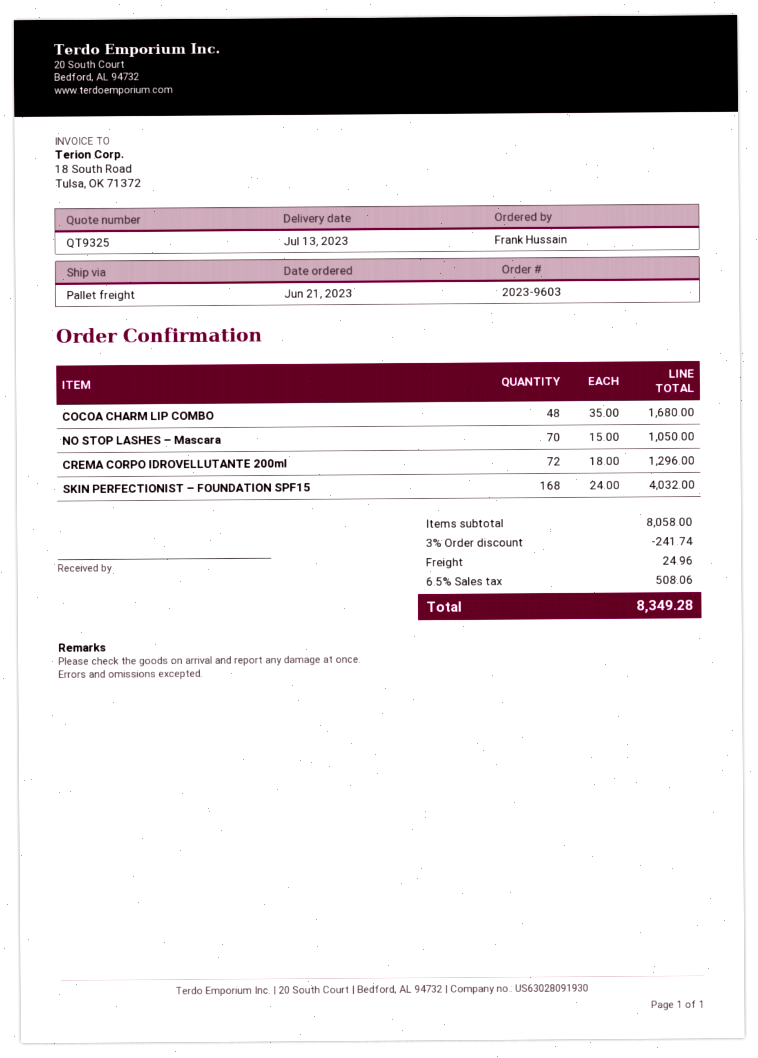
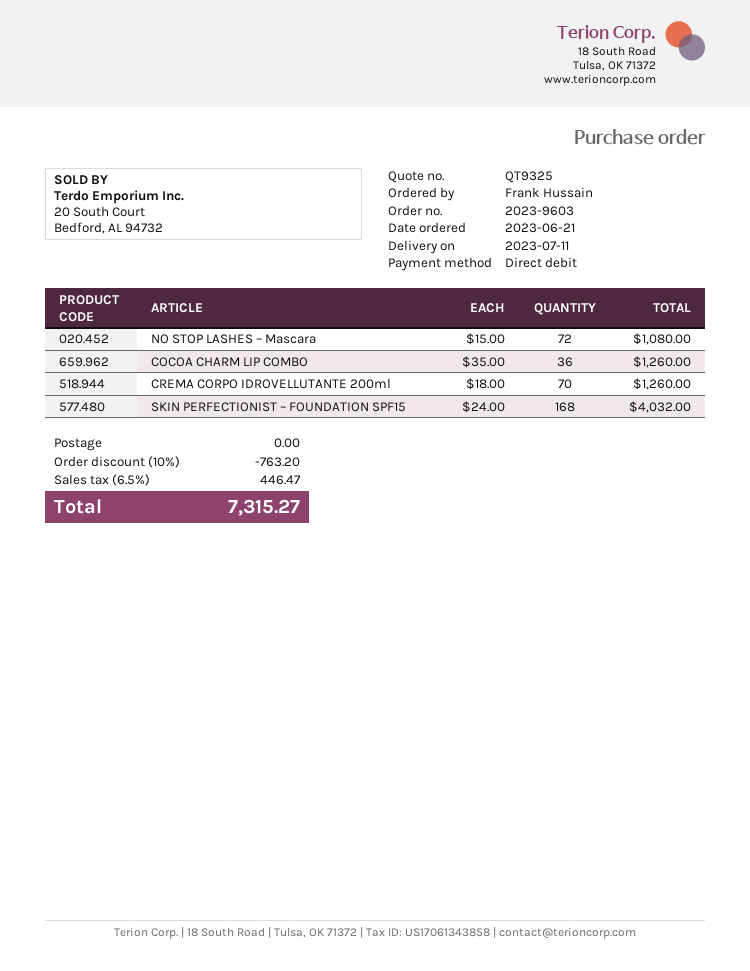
delivery date: 2023-07-13 -> 2023-07-11
COCOA CHARM LIP COMBO: 48 x 35.00 = 1680.00 -> 36 x 35.00 = 1260.00
NO STOP LASHES – Mascara: 70 x 15.00 = 1050.00 -> 72 x 15.00 = 1080.00
CREMA CORPO IDROVELLUTANTE 200ml: 72 x 18.00 = 1296.00 -> 70 x 18.00 = 1260.00
discount: 3% = 241.74 -> 10% = 763.20
shipping: 24.96 -> 0.00
tax: 6.5% = 508.06 -> 6.5% = 446.47
total: 8349.28 -> 7315.27

